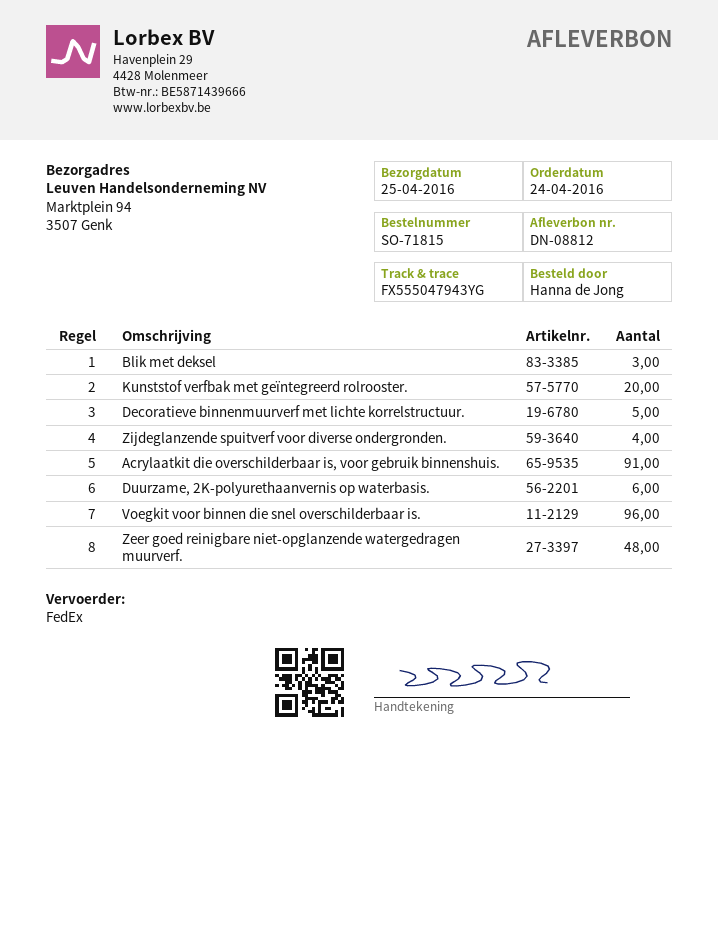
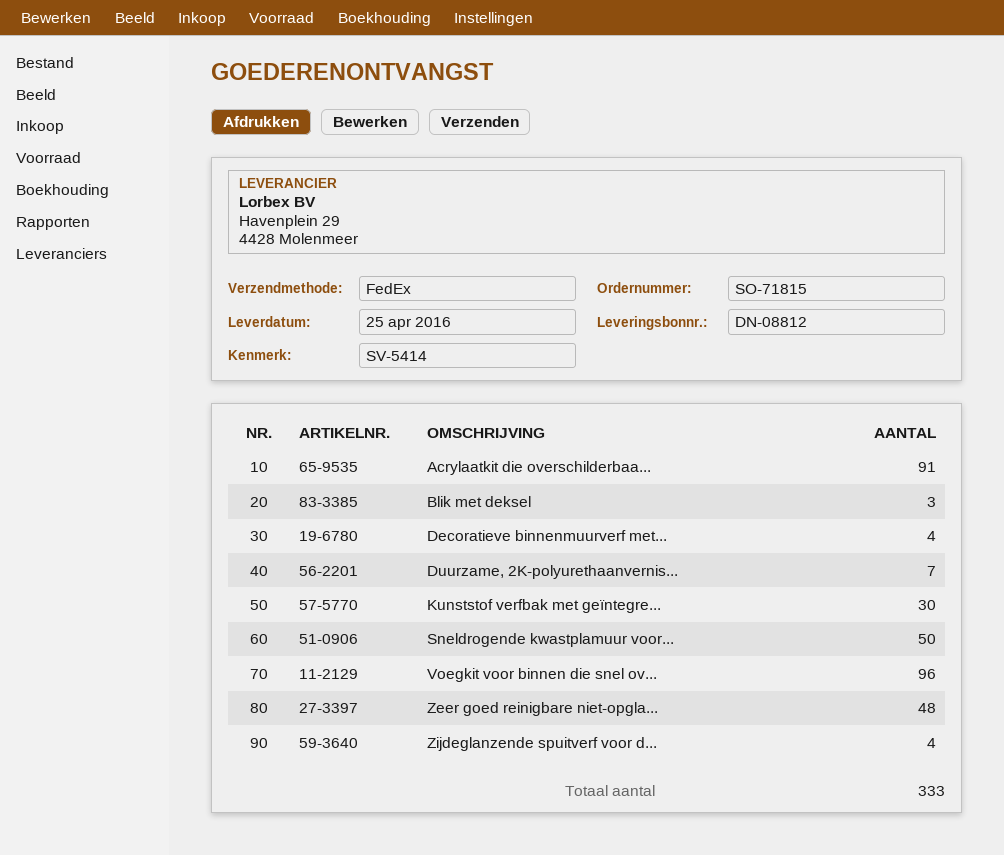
Kunststof verfbak met geïntegreerd rolrooster.: 20 -> 30
Decoratieve binnenmuurverf met lichte korrelstructuur.: 5 -> 4
Duurzame, 2K-polyurethaanvernis op waterbasis.: 6 -> 7
Sneldrogende kwastplamuur voor...: none -> 50

